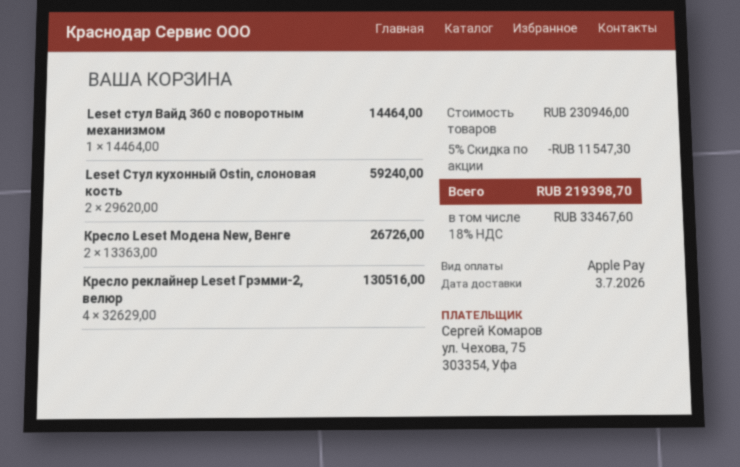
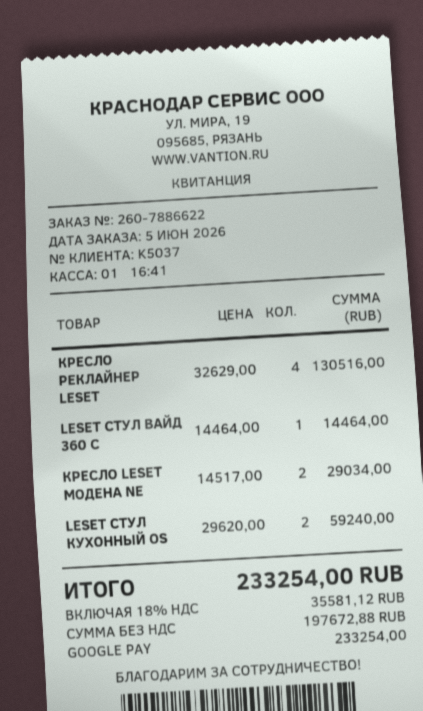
payment method: Apple Pay -> Google Pay
Кресло Leset Модена New, Венге: 2 x 13363.00 = 26726.00 -> 2 x 14517.00 = 29034.00
discount: 5% = 11547.30 -> none
tax: 18% = 33467.60 -> 18% = 35581.12
total: 219398.70 -> 233254.00

